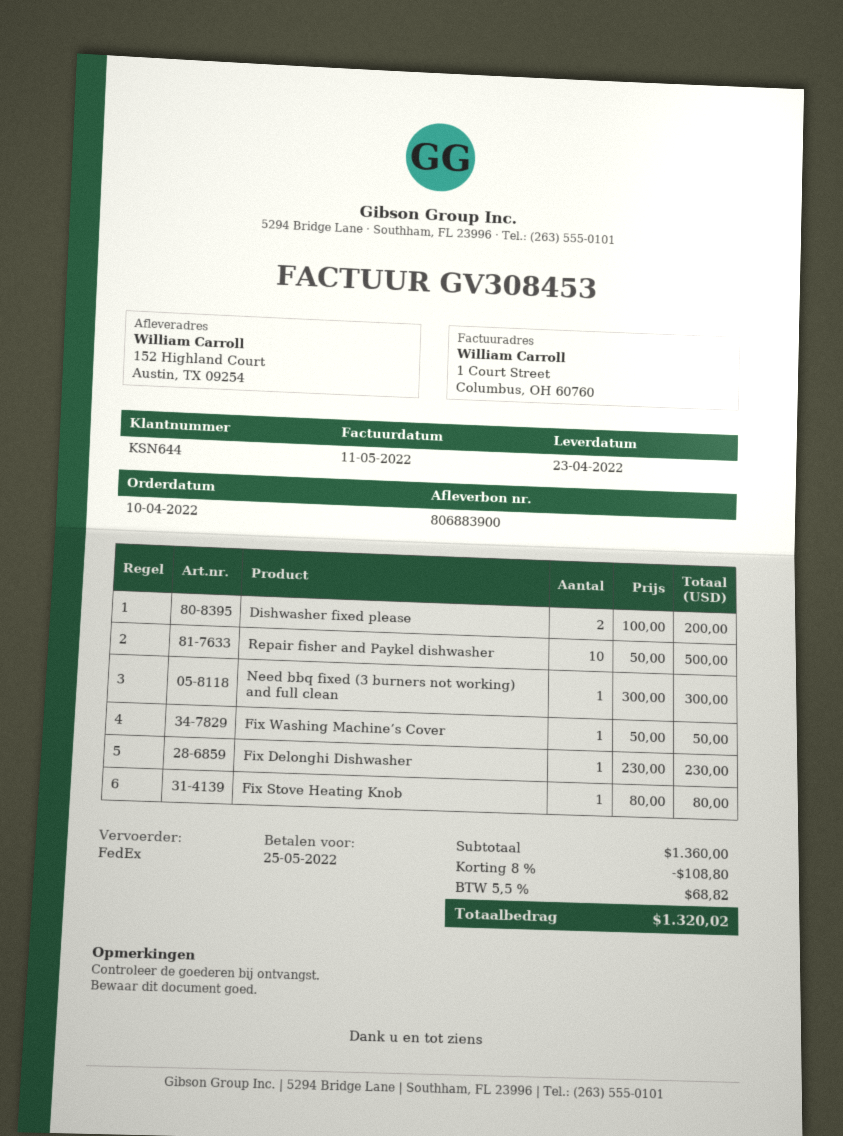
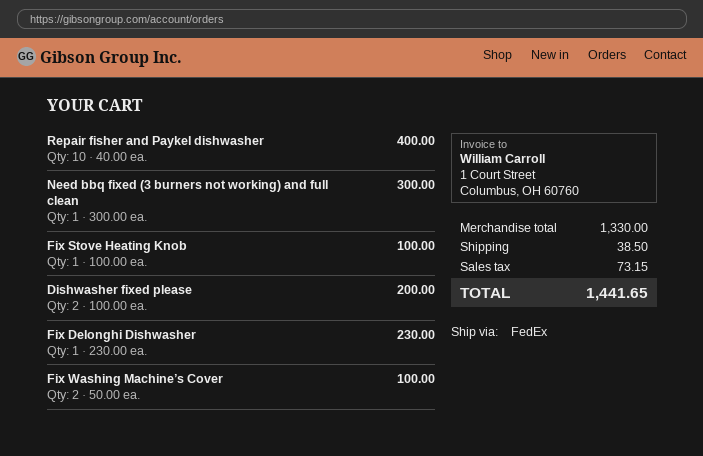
Repair fisher and Paykel dishwasher: 10 x 50.00 = 500.00 -> 10 x 40.00 = 400.00
Fix Washing Machine’s Cover: 1 x 50.00 = 50.00 -> 2 x 50.00 = 100.00
Fix Stove Heating Knob: 1 x 80.00 = 80.00 -> 1 x 100.00 = 100.00
subtotal: 1360.00 -> 1330.00
discount: 8% = 108.80 -> none
shipping: none -> 38.50
tax: 68.82 -> 73.15
total: 1320.02 -> 1441.65

